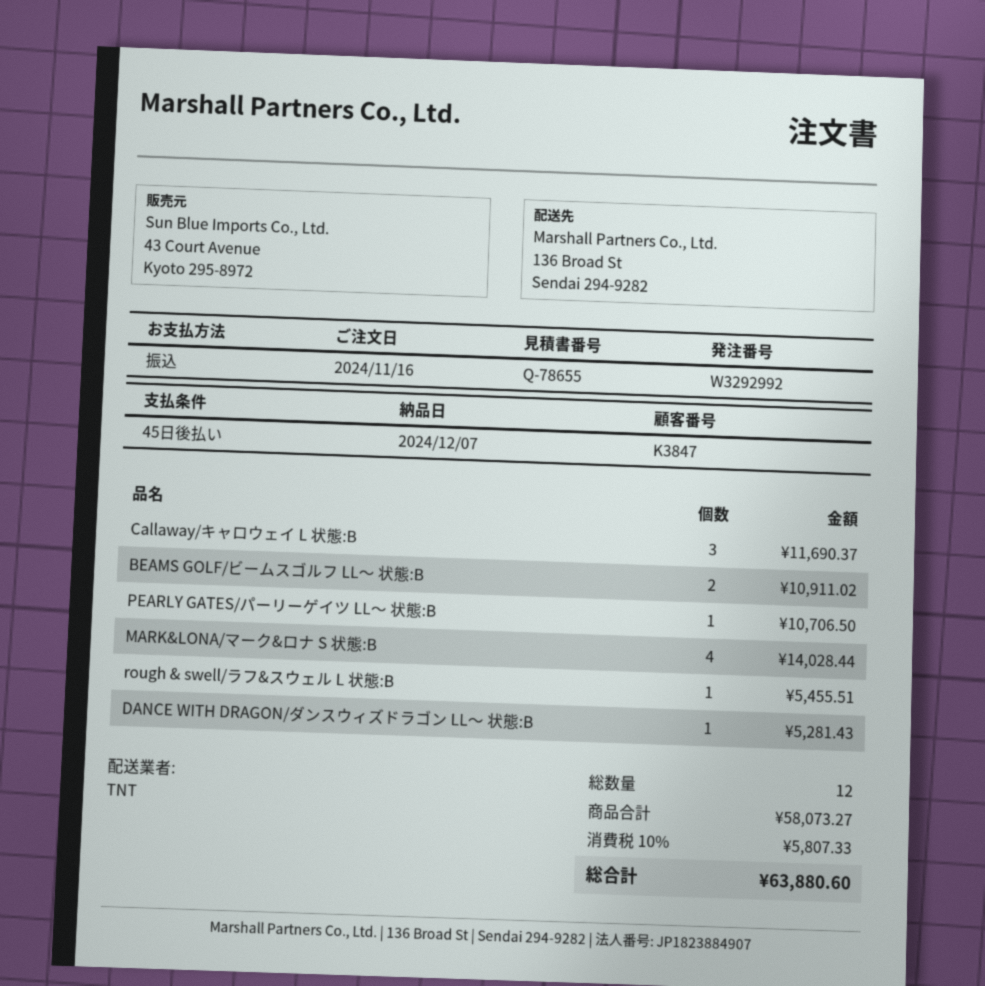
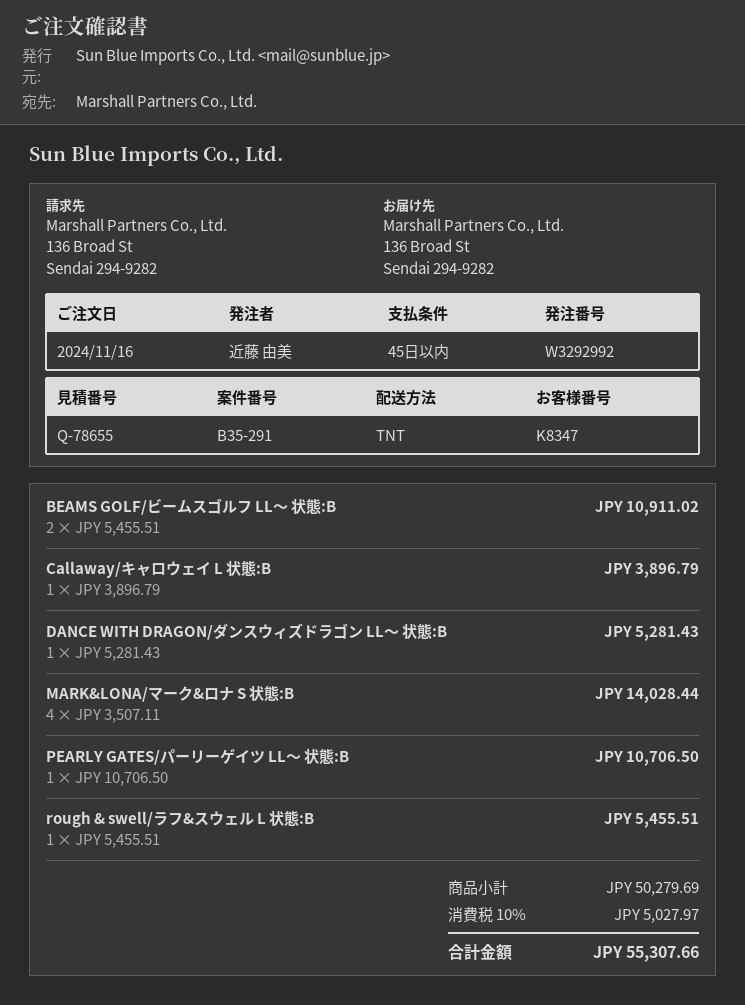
customer number: K3847 -> K8347
Callaway/キャロウェイ L 状態:B: 3 for 11690.37 -> 1 for 3896.79
subtotal: 58073.27 -> 50279.69
tax: 10% = 5807.33 -> 10% = 5027.97
total: 63880.60 -> 55307.66

